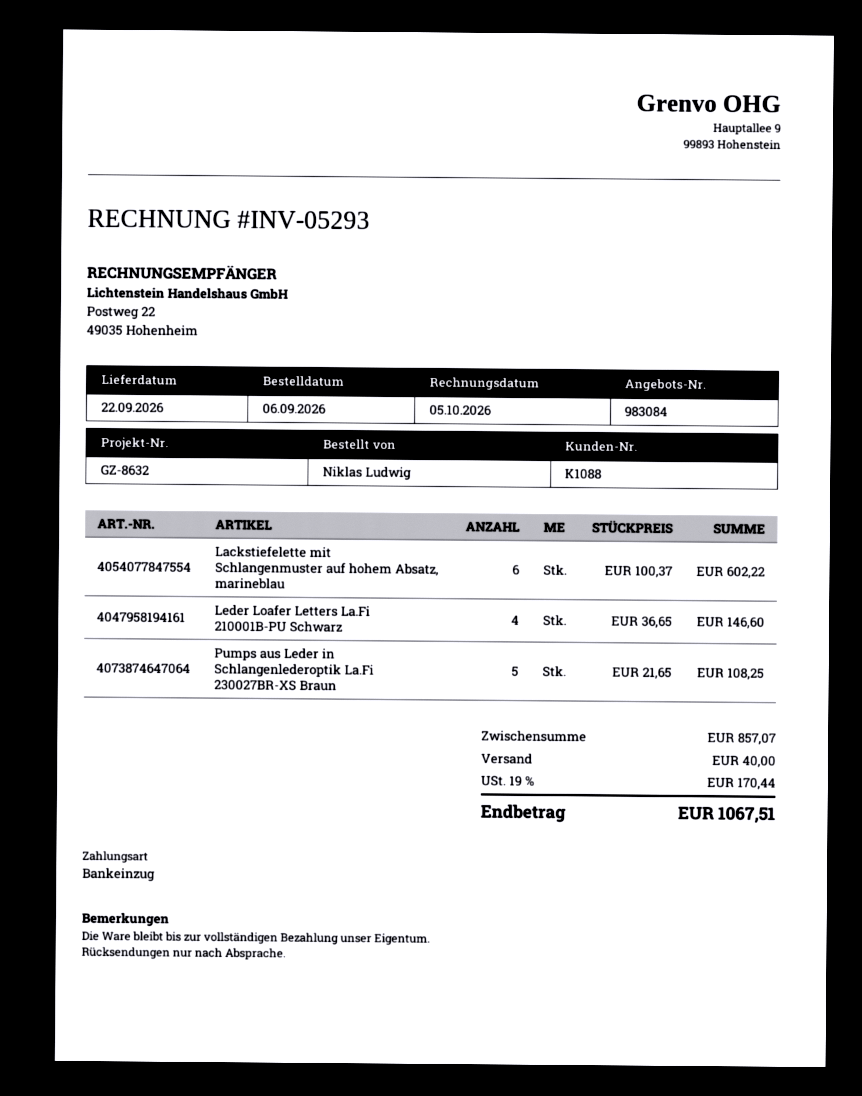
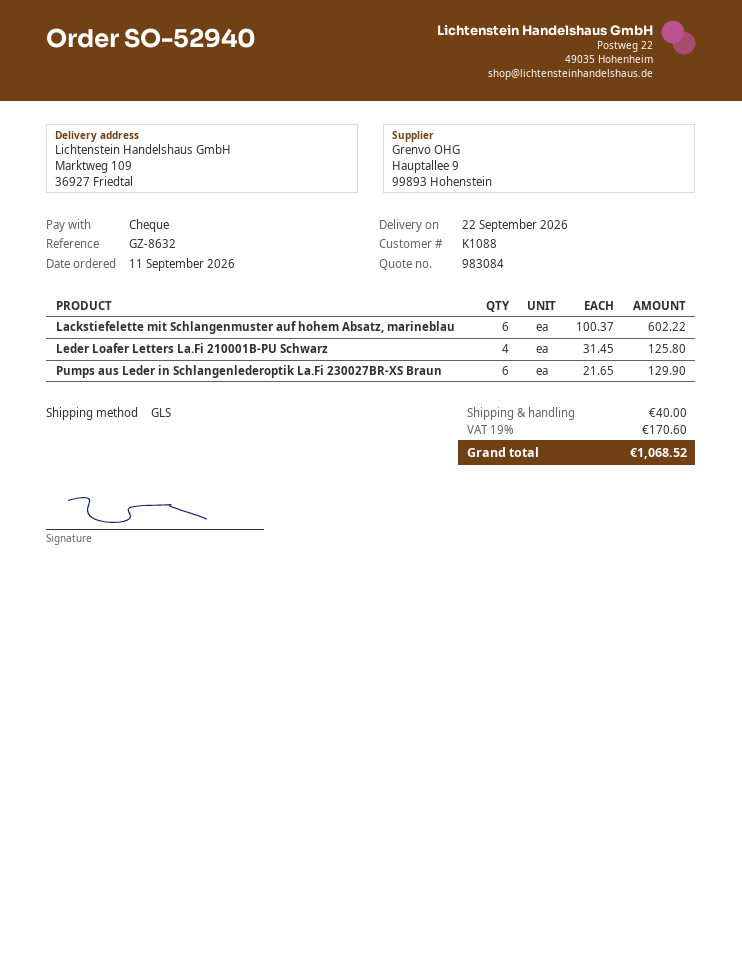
order date: 2026-09-06 -> 2026-09-11
payment method: direct debit -> cheque
Leder Loafer Letters La.Fi 210001B-PU Schwarz: 4 x 36.65 = 146.60 -> 4 x 31.45 = 125.80
Pumps aus Leder in Schlangenlederoptik La.Fi 230027BR-XS Braun: 5 x 21.65 = 108.25 -> 6 x 21.65 = 129.90
tax: 19% = 170.44 -> 19% = 170.60
total: 1067.51 -> 1068.52

